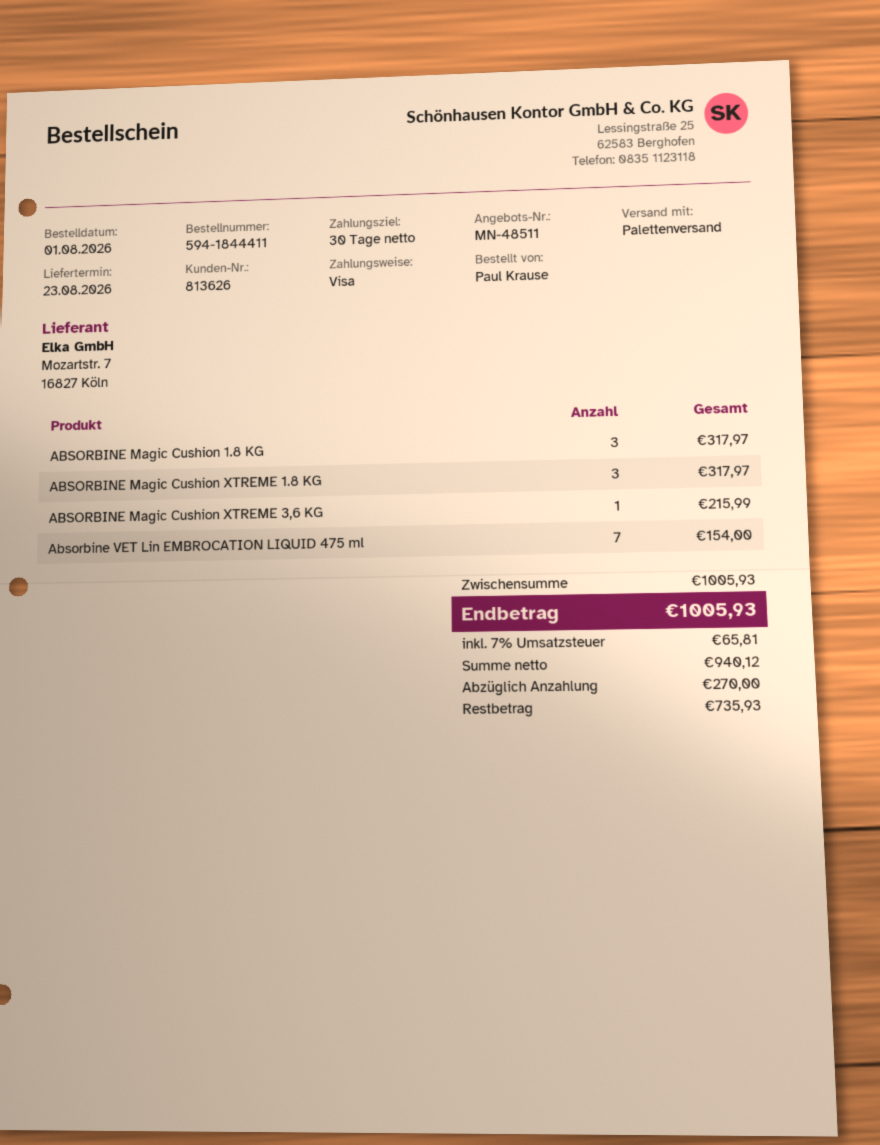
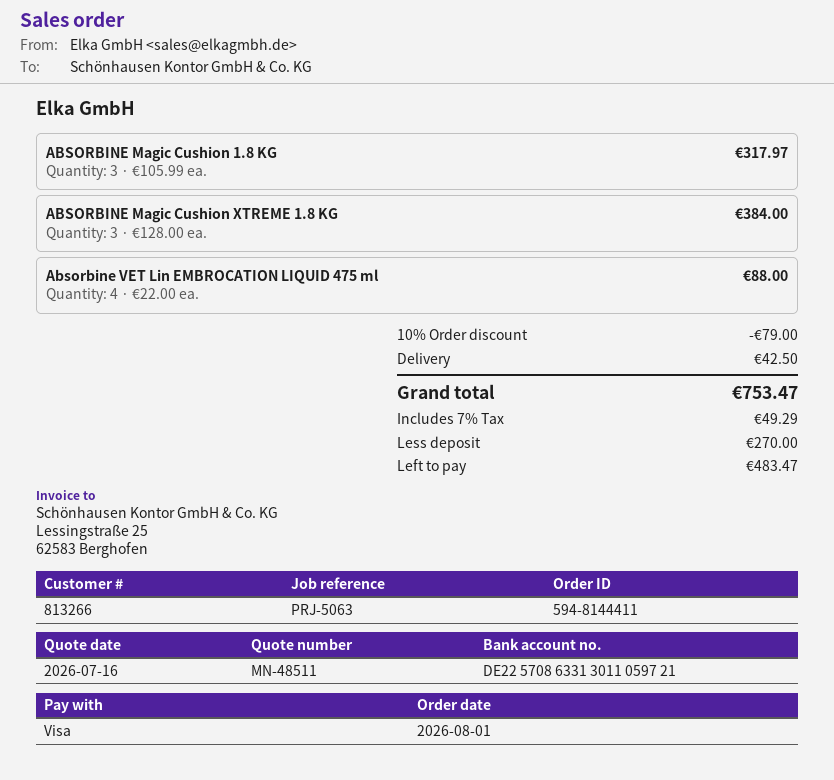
order number: 594-1844411 -> 594-8144411
customer number: 813626 -> 813266
ABSORBINE Magic Cushion XTREME 1.8 KG: 3 for 317.97 -> 3 for 384.00
ABSORBINE Magic Cushion XTREME 3,6 KG: 1 for 215.99 -> none
Absorbine VET Lin EMBROCATION LIQUID 475 ml: 7 for 154.00 -> 4 for 88.00
discount: none -> 10% = 79.00
shipping: none -> 42.50
tax: 7% = 65.81 -> 7% = 49.29
total: 1005.93 -> 753.47
balance: 735.93 -> 483.47

